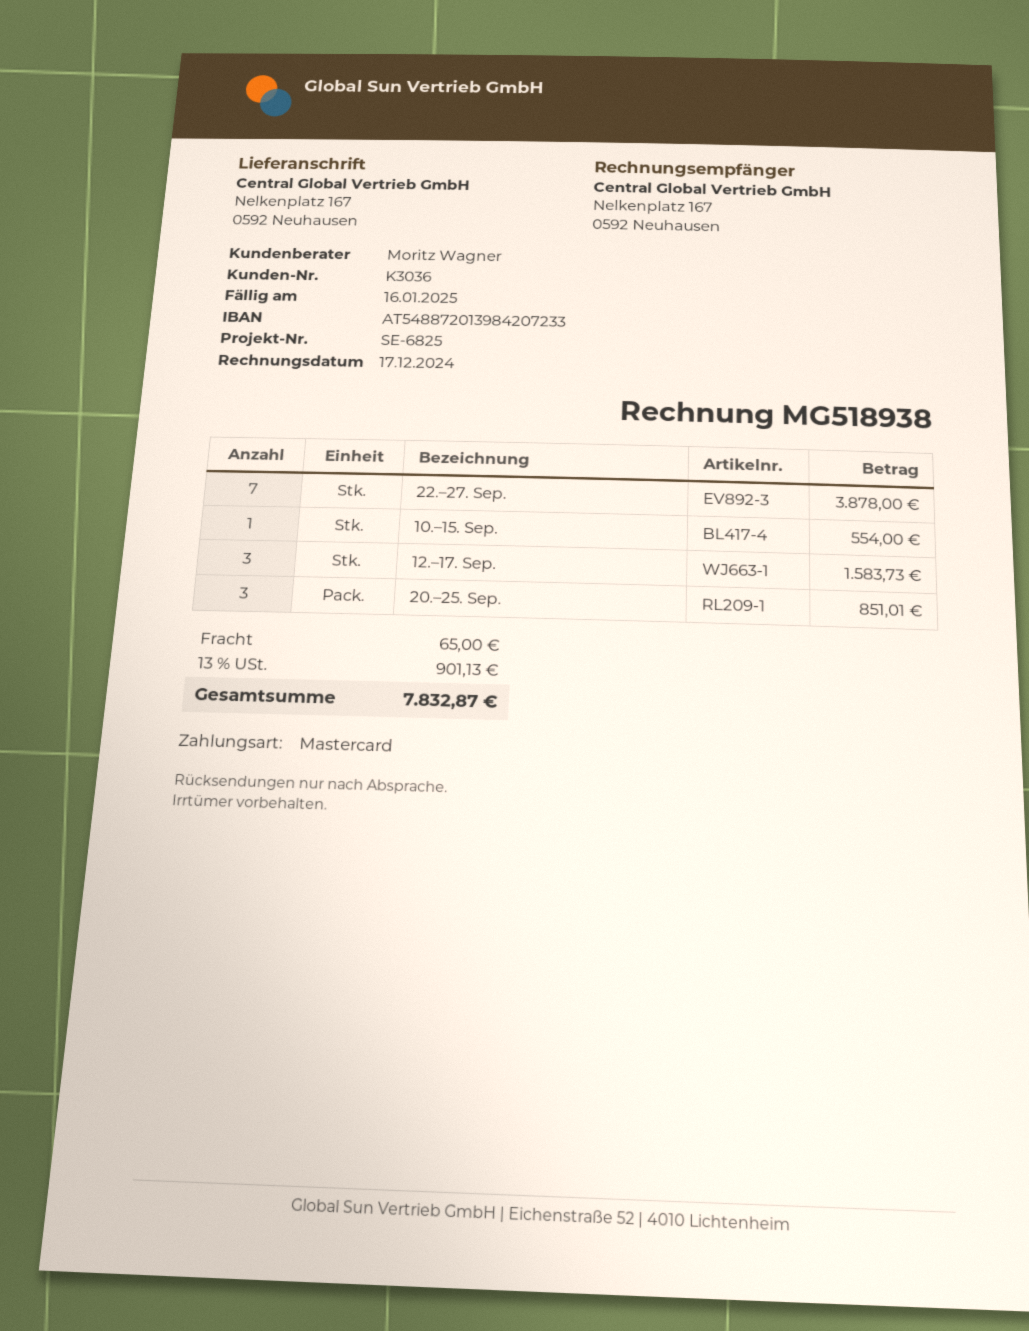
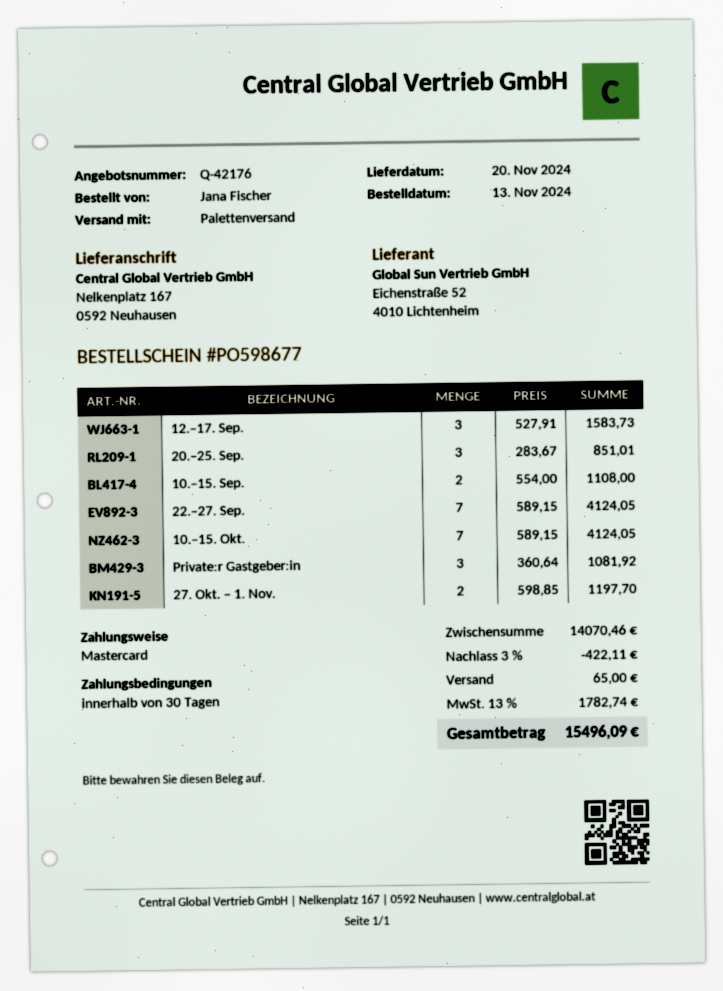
22.–27. Sep.: 7 for 3878.00 -> 7 for 4124.05
10.–15. Sep.: 1 for 554.00 -> 2 for 1108.00
10.–15. Okt.: none -> 7 for 4124.05
Private:r Gastgeber:in: none -> 3 for 1081.92
27. Okt. – 1. Nov.: none -> 2 for 1197.70
discount: none -> 3% = 422.11
tax: 13% = 901.13 -> 13% = 1782.74
total: 7832.87 -> 15496.09

